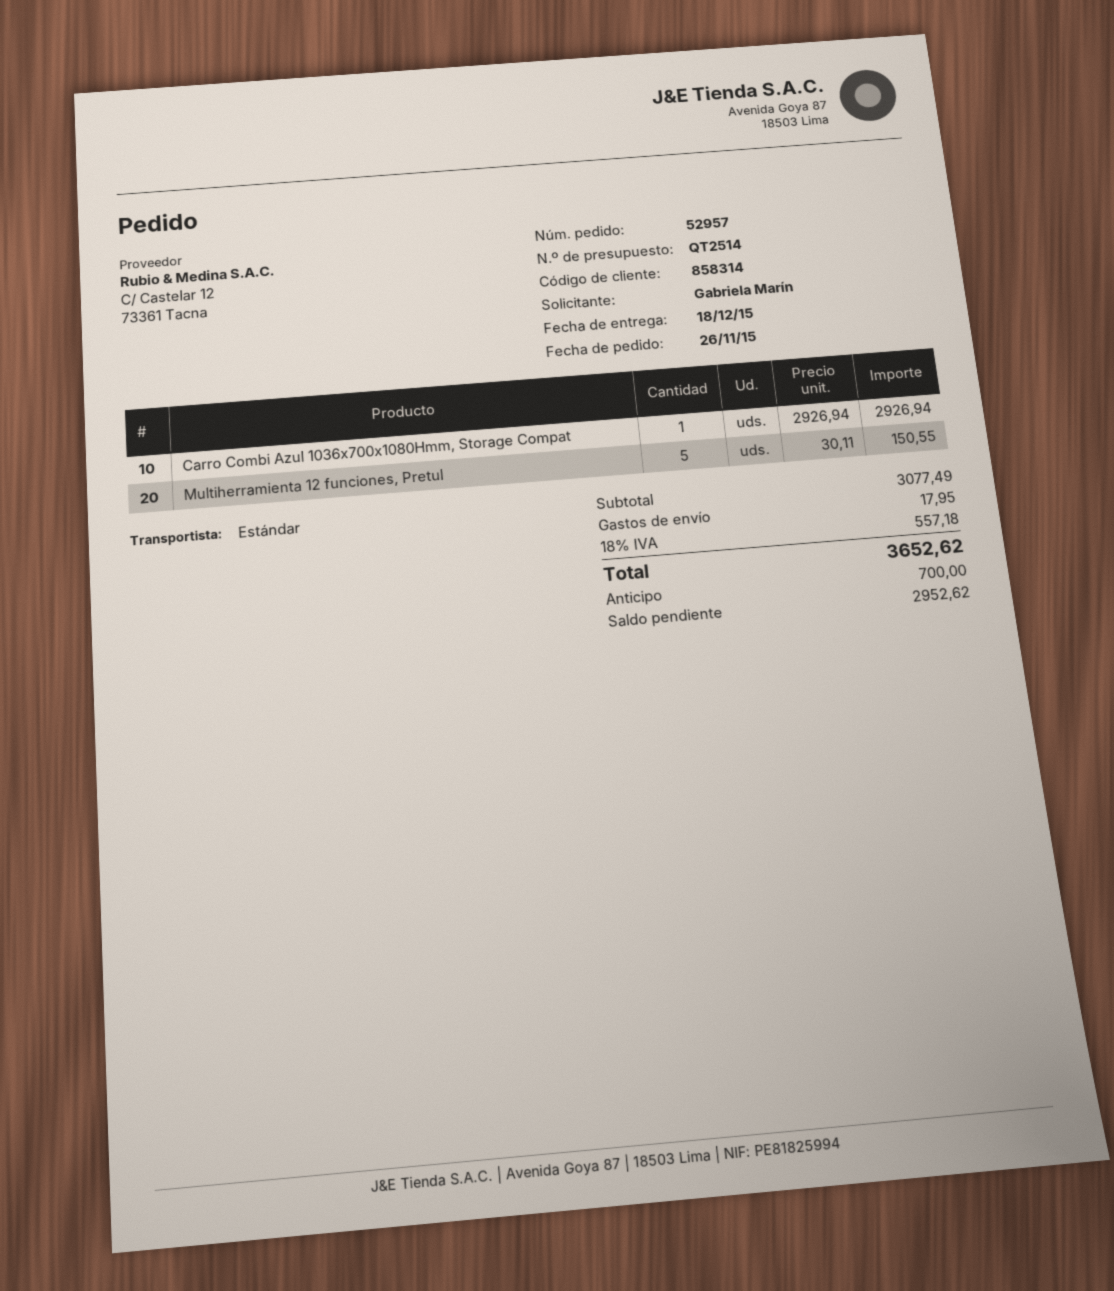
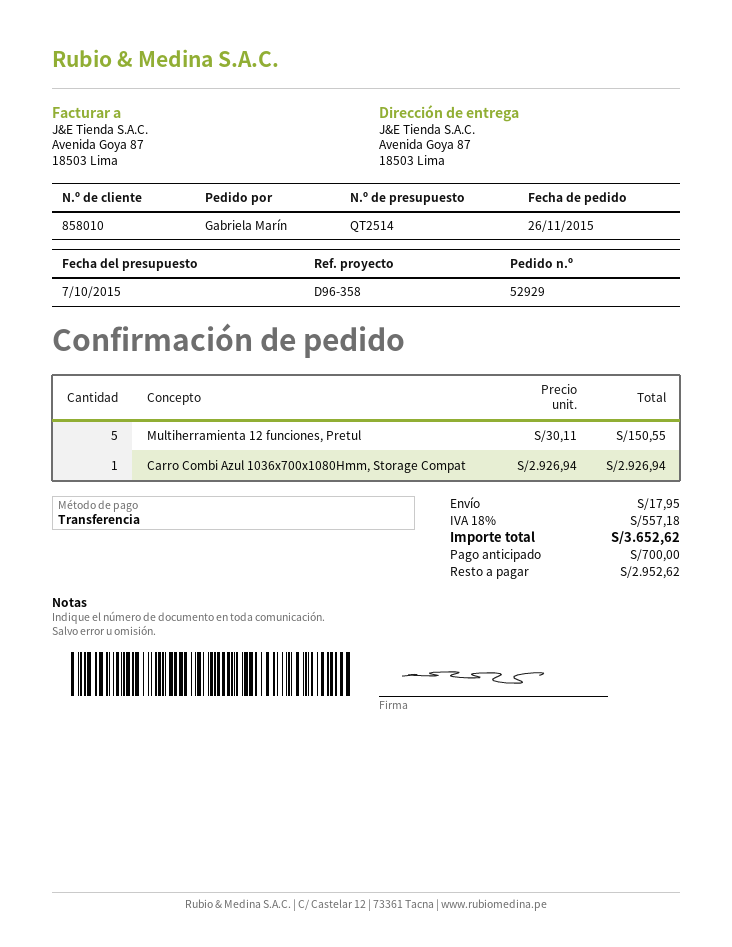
order number: 52957 -> 52929
customer number: 858314 -> 858010

